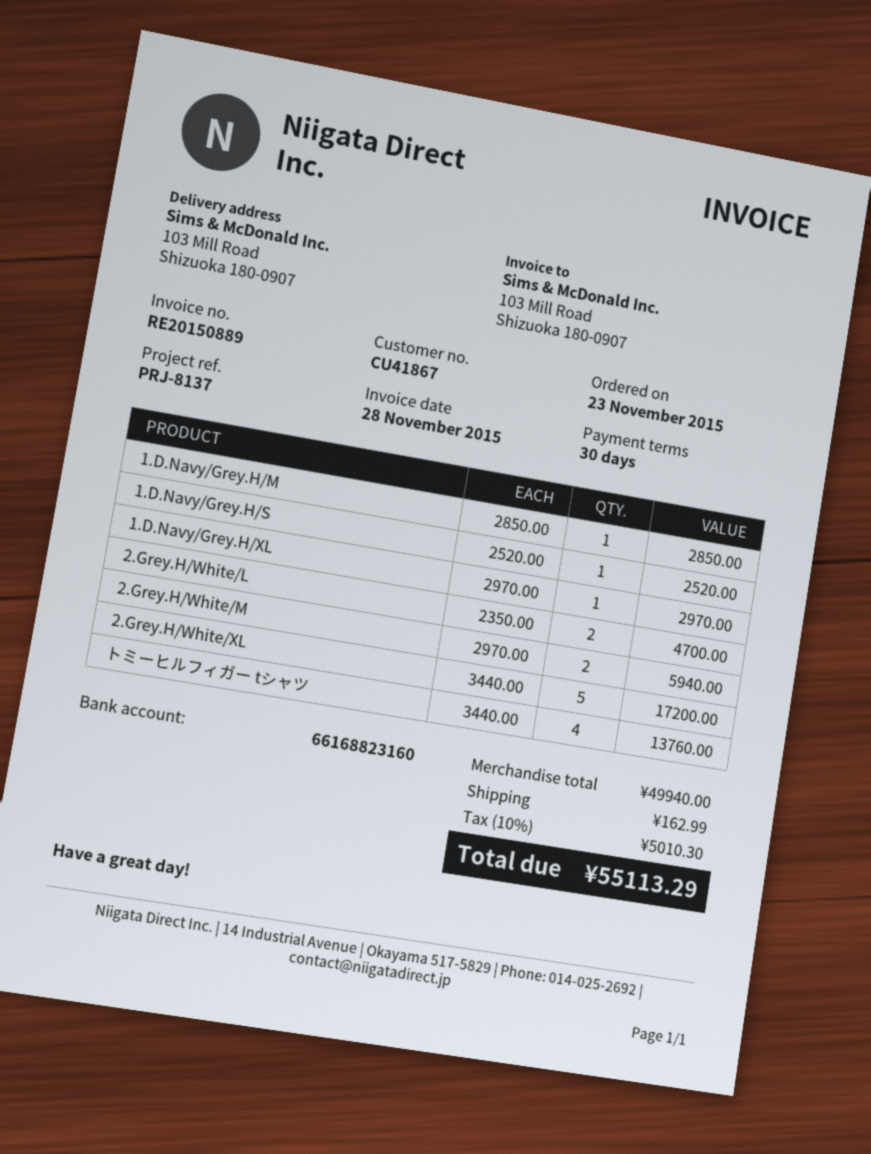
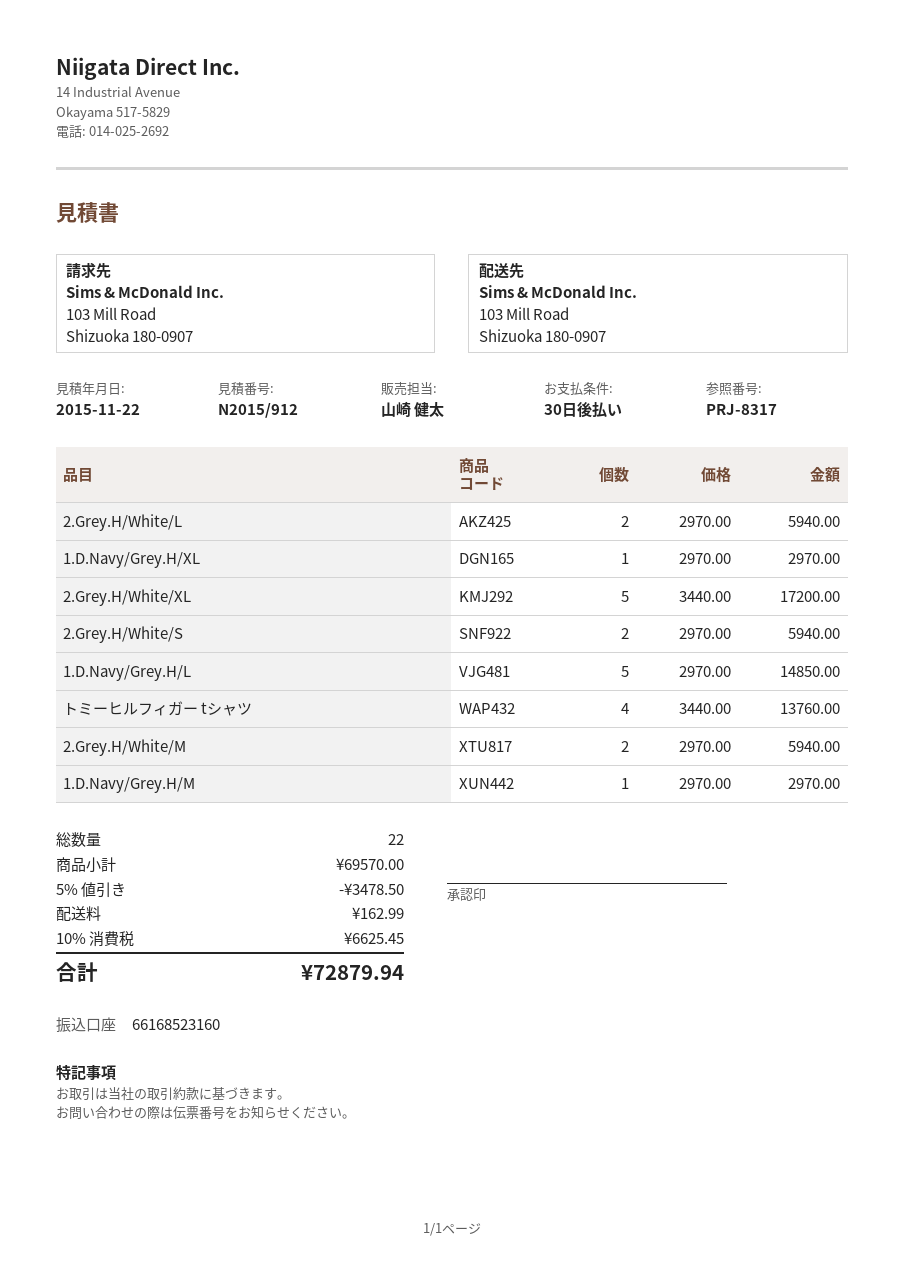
reference: PRJ-8137 -> PRJ-8317
bank account: 66168823160 -> 66168523160
1.D.Navy/Grey.H/M: 1 x 2850.00 = 2850.00 -> 1 x 2970.00 = 2970.00
1.D.Navy/Grey.H/S: 1 x 2520.00 = 2520.00 -> none
2.Grey.H/White/L: 2 x 2350.00 = 4700.00 -> 2 x 2970.00 = 5940.00
2.Grey.H/White/S: none -> 2 x 2970.00 = 5940.00
1.D.Navy/Grey.H/L: none -> 5 x 2970.00 = 14850.00
subtotal: 49940.00 -> 69570.00
discount: none -> 5% = 3478.50
tax: 10% = 5010.30 -> 10% = 6625.45
total: 55113.29 -> 72879.94

